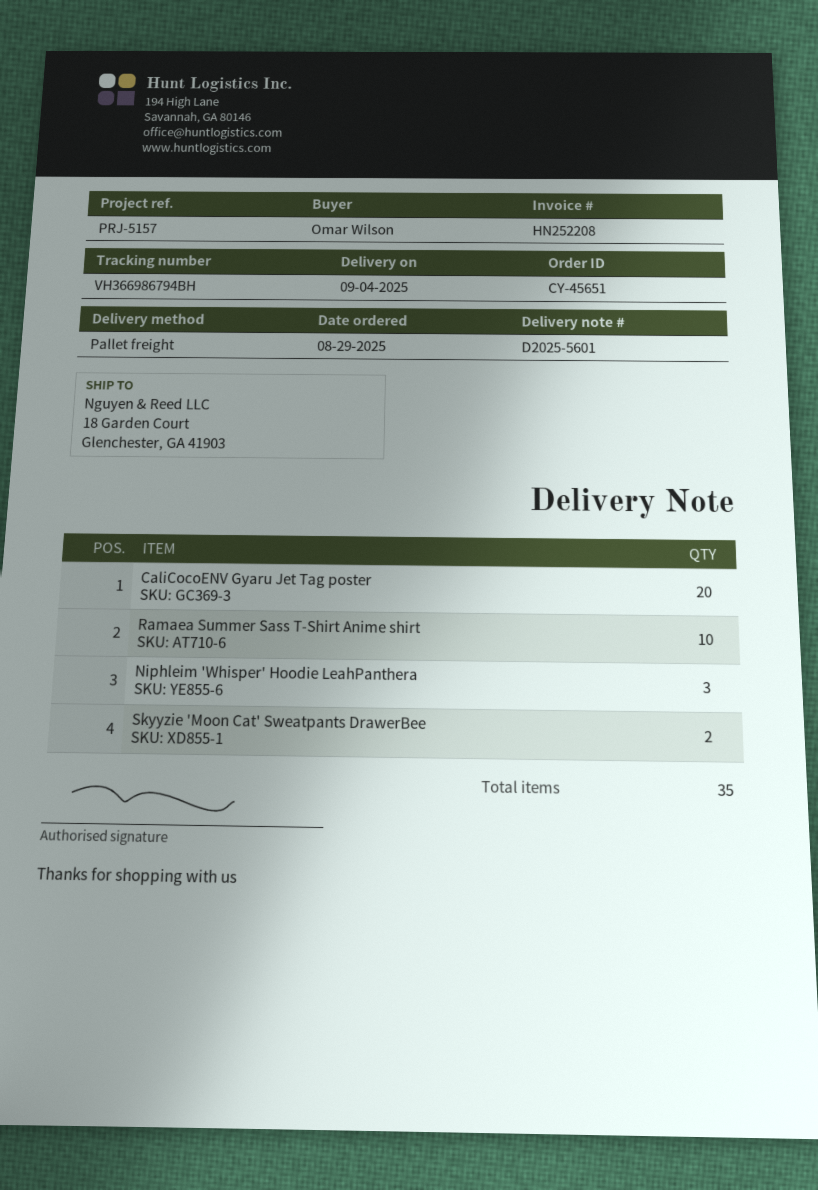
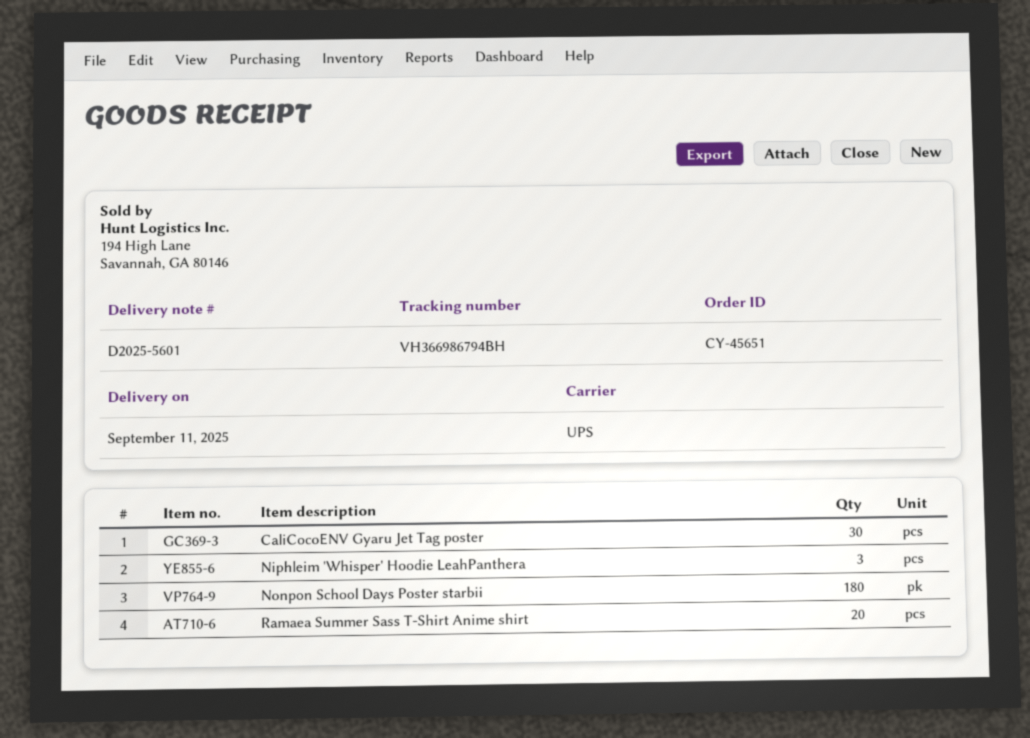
delivery date: 2025-09-04 -> 2025-09-11
shipping method: pallet freight -> UPS
CaliCocoENV Gyaru Jet Tag poster: 20 -> 30
Ramaea Summer Sass T-Shirt Anime shirt: 10 -> 20
Skyyzie 'Moon Cat' Sweatpants DrawerBee: 2 -> none
Nonpon School Days Poster starbii: none -> 180

